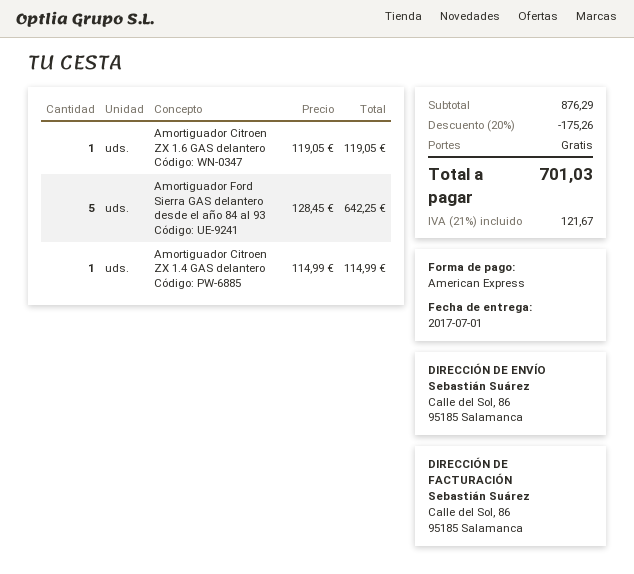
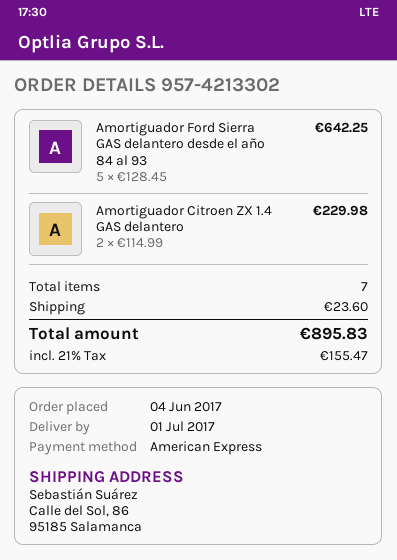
Amortiguador Citroen ZX 1.6 GAS delantero: 1 x 119.05 = 119.05 -> none
Amortiguador Citroen ZX 1.4 GAS delantero: 1 x 114.99 = 114.99 -> 2 x 114.99 = 229.98
discount: 20% = 175.26 -> none
shipping: 0.00 -> 23.60
tax: 21% = 121.67 -> 21% = 155.47
total: 701.03 -> 895.83

